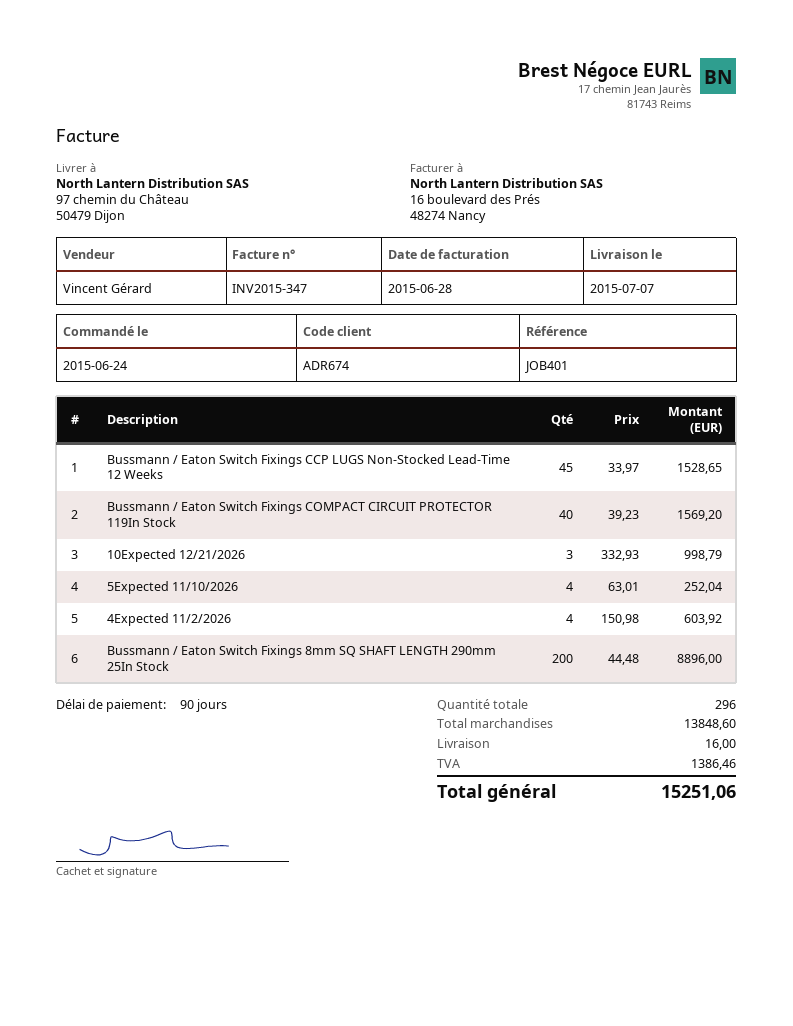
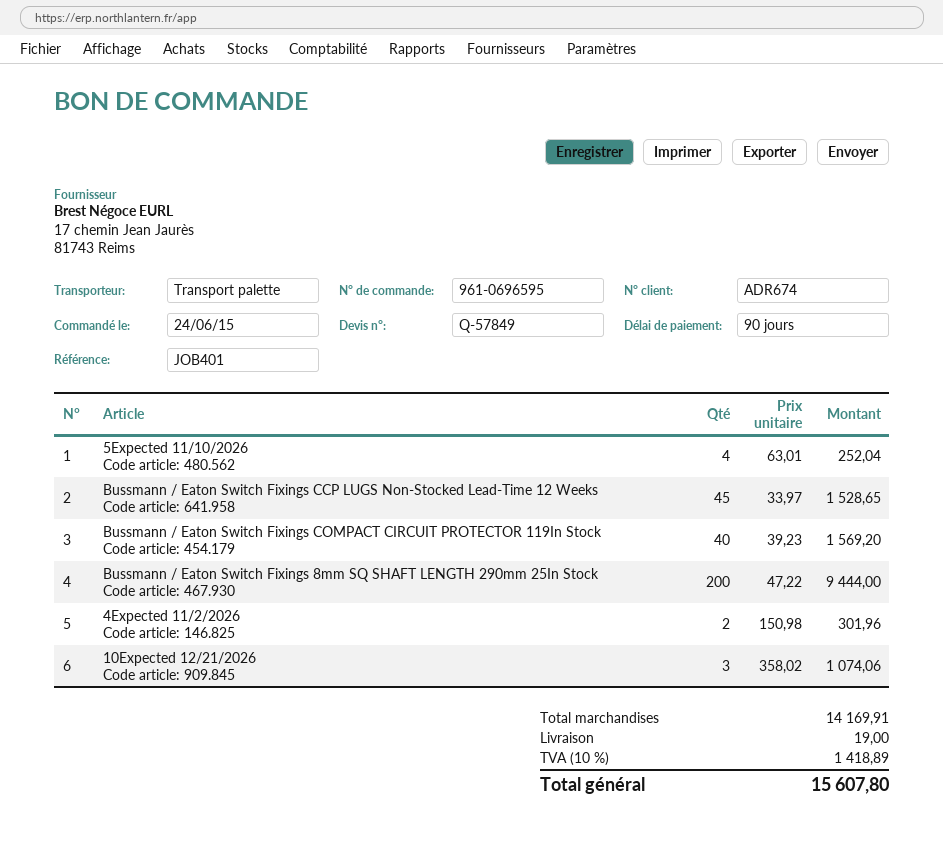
10Expected 12/21/2026: 3 x 332.93 = 998.79 -> 3 x 358.02 = 1074.06
4Expected 11/2/2026: 4 x 150.98 = 603.92 -> 2 x 150.98 = 301.96
Bussmann / Eaton Switch Fixings 8mm SQ SHAFT LENGTH 290mm 25In Stock: 200 x 44.48 = 8896.00 -> 200 x 47.22 = 9444.00
subtotal: 13848.60 -> 14169.91
shipping: 16.00 -> 19.00
tax: 1386.46 -> 1418.89
total: 15251.06 -> 15607.80

